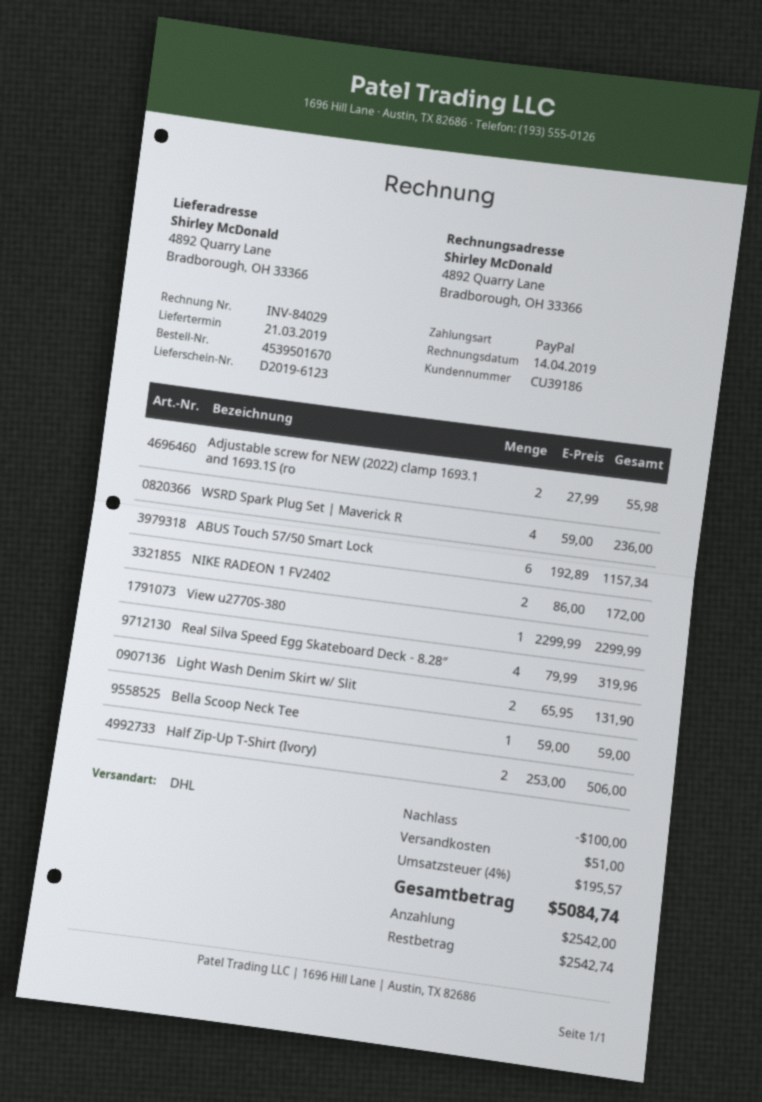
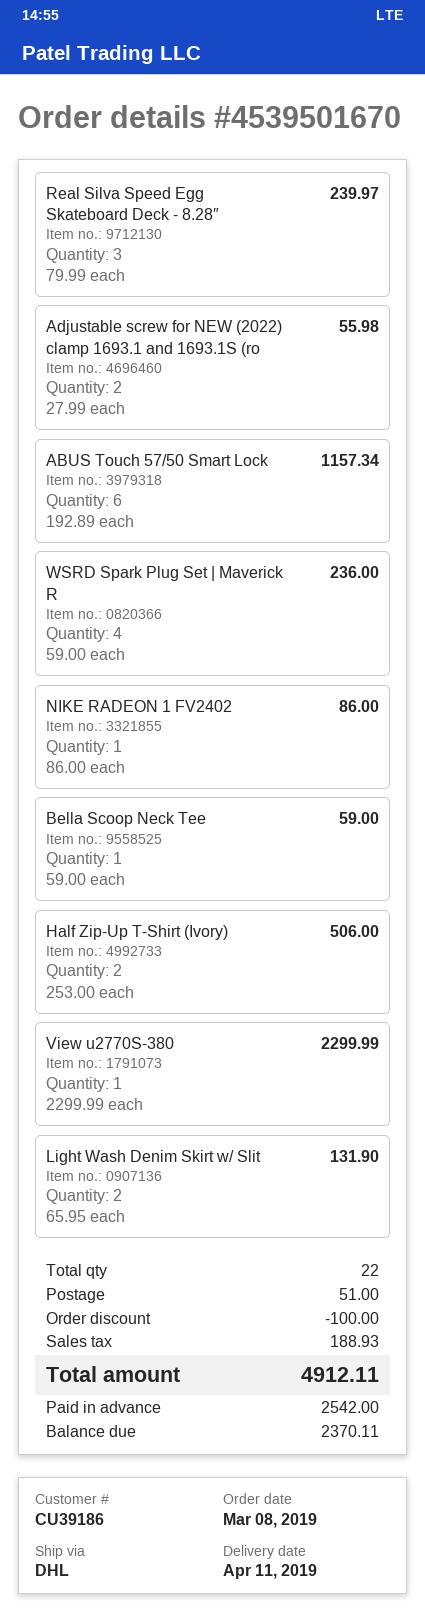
delivery date: 2019-03-21 -> 2019-04-11
NIKE RADEON 1 FV2402: 2 x 86.00 = 172.00 -> 1 x 86.00 = 86.00
Real Silva Speed Egg Skateboard Deck - 8.28″: 4 x 79.99 = 319.96 -> 3 x 79.99 = 239.97
tax: 195.57 -> 188.93
total: 5084.74 -> 4912.11
balance: 2542.74 -> 2370.11

